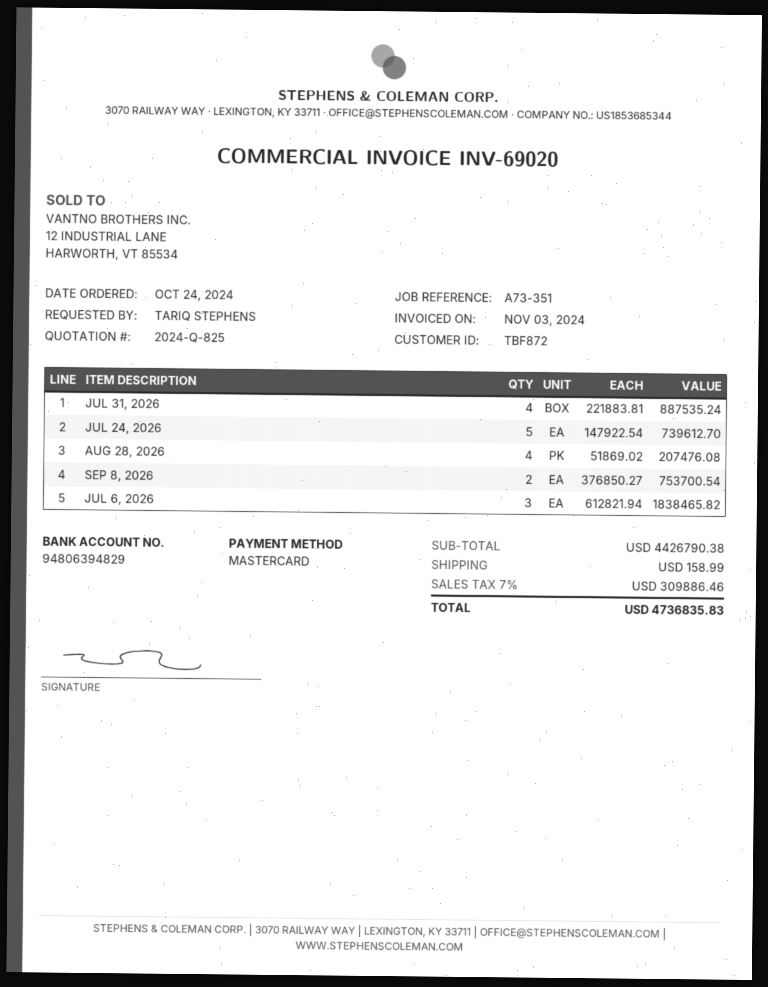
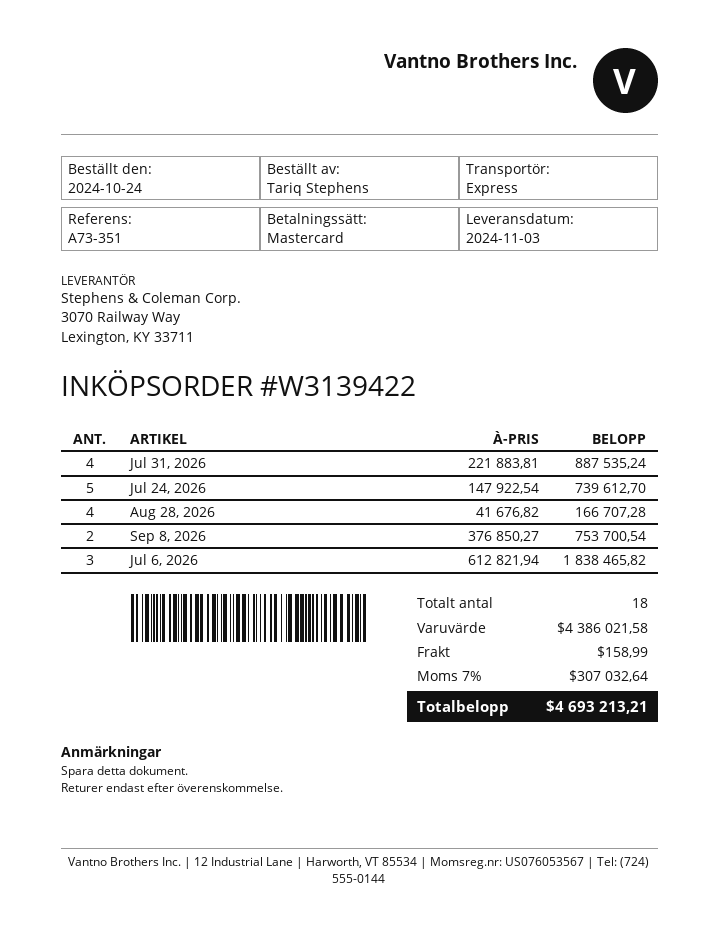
AUG 28, 2026: 4 x 51869.02 = 207476.08 -> 4 x 41676.82 = 166707.28
subtotal: 4426790.38 -> 4386021.58
tax: 7% = 309886.46 -> 7% = 307032.64
total: 4736835.83 -> 4693213.21

